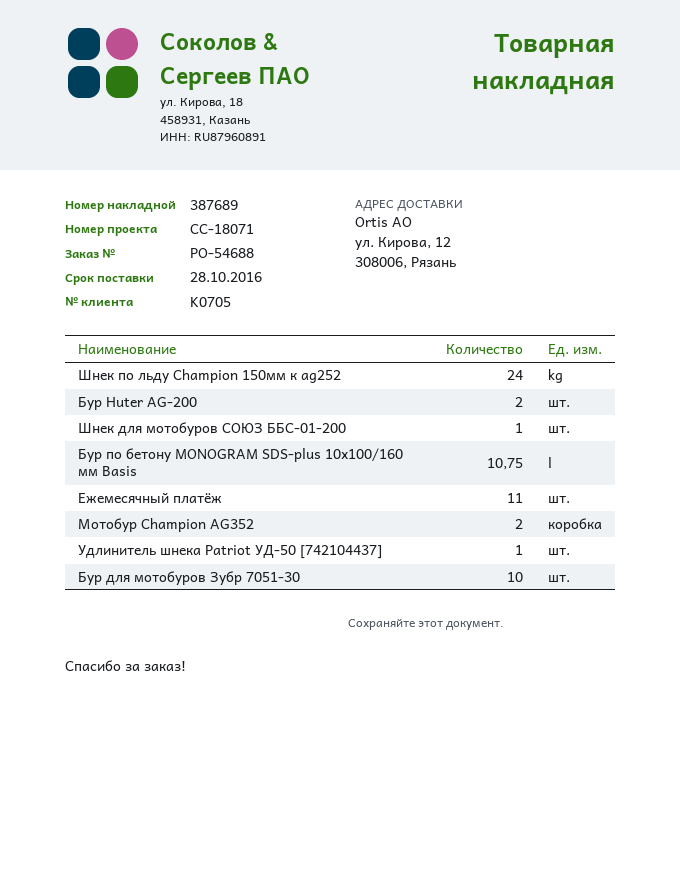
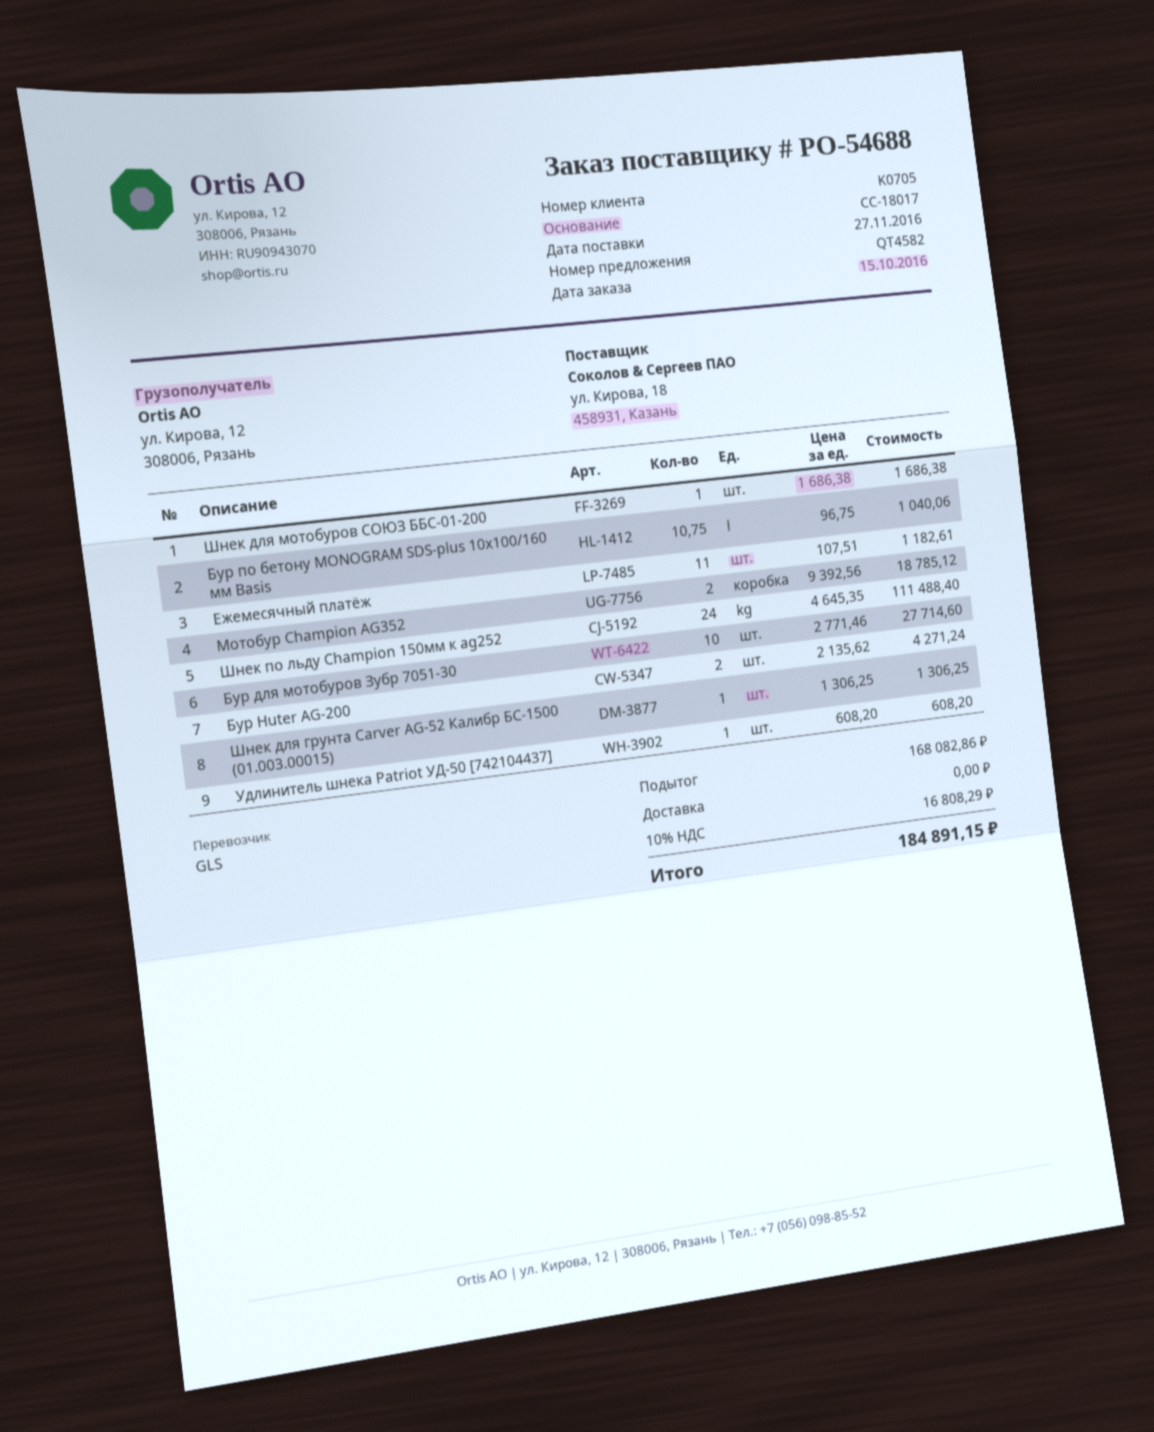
delivery date: 2016-10-28 -> 2016-11-27
reference: CC-18071 -> CC-18017
Шнек для грунта Carver AG-52 Калибр БС-1500 (01.003.00015): none -> 1

